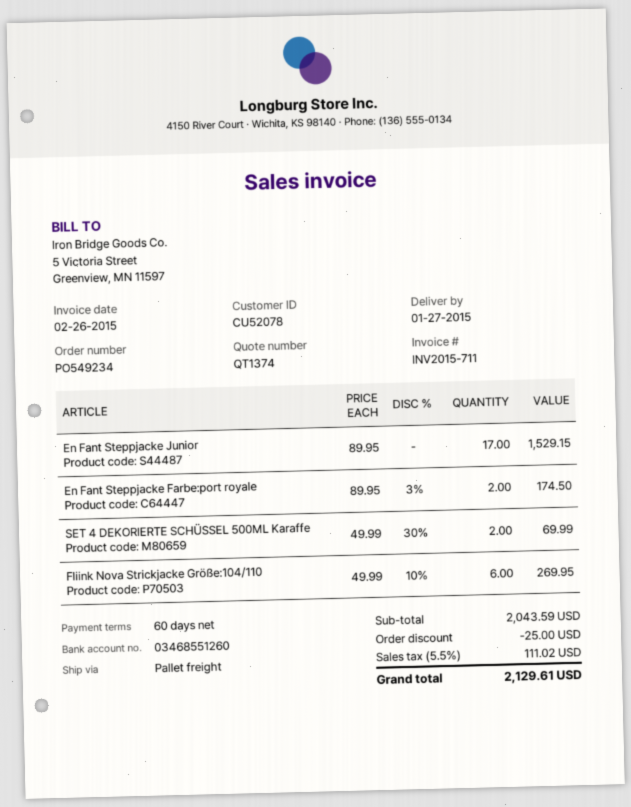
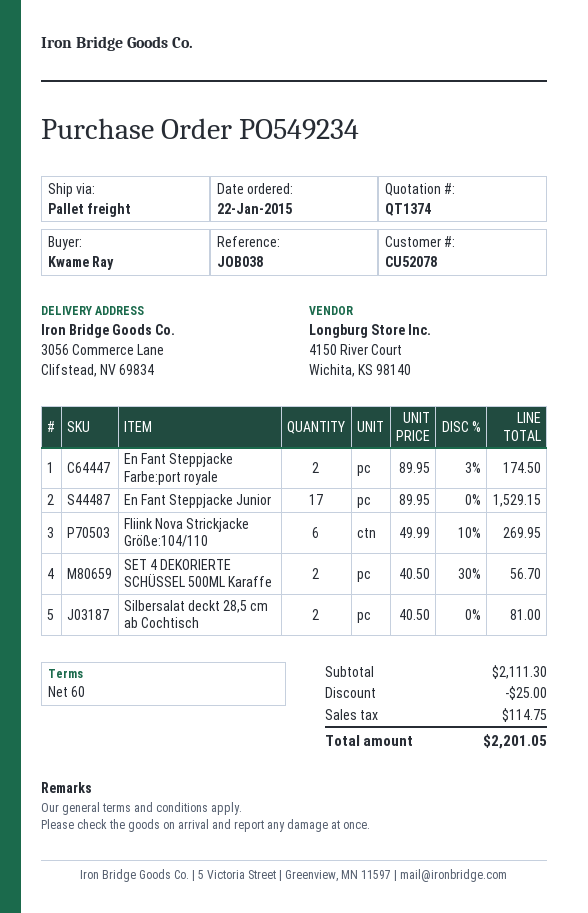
SET 4 DEKORIERTE SCHÜSSEL 500ML Karaffe: 2 x 49.99 - 30% = 69.99 -> 2 x 40.50 - 30% = 56.70
Silbersalat deckt 28,5 cm ab Cochtisch: none -> 2 x 40.50 = 81.00
subtotal: 2043.59 -> 2111.30
tax: 111.02 -> 114.75
total: 2129.61 -> 2201.05

